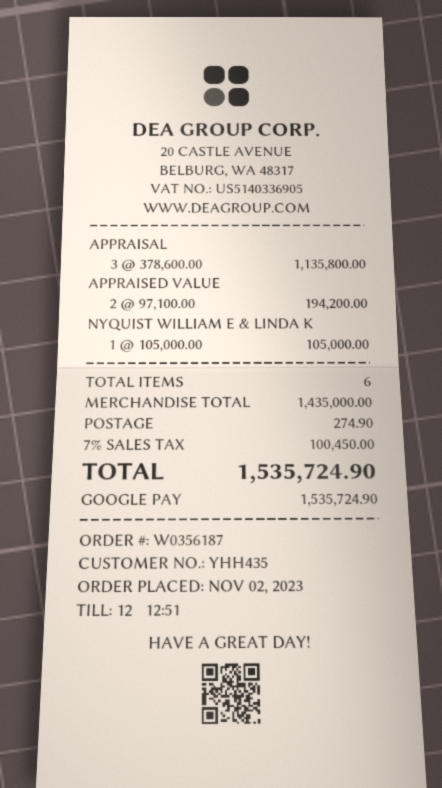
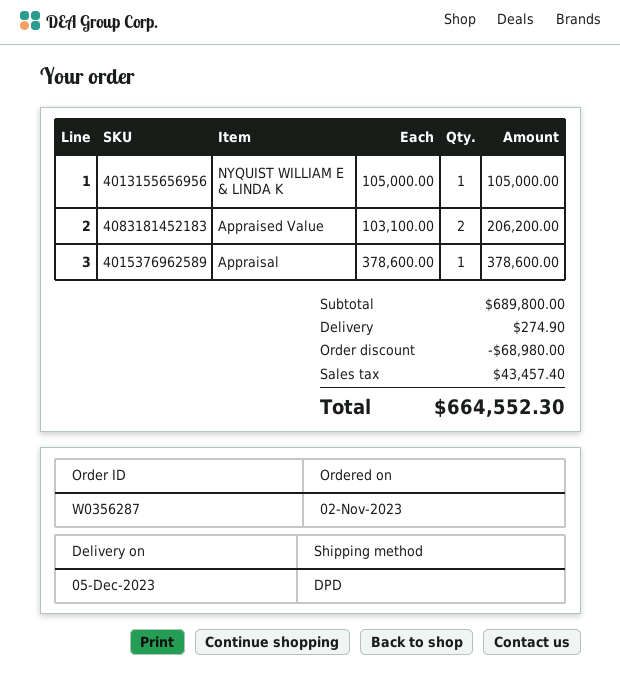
order number: W0356187 -> W0356287
APPRAISAL: 3 x 378600.00 = 1135800.00 -> 1 x 378600.00 = 378600.00
APPRAISED VALUE: 2 x 97100.00 = 194200.00 -> 2 x 103100.00 = 206200.00
subtotal: 1435000.00 -> 689800.00
discount: none -> 68980.00
tax: 100450.00 -> 43457.40
total: 1535724.90 -> 664552.30

